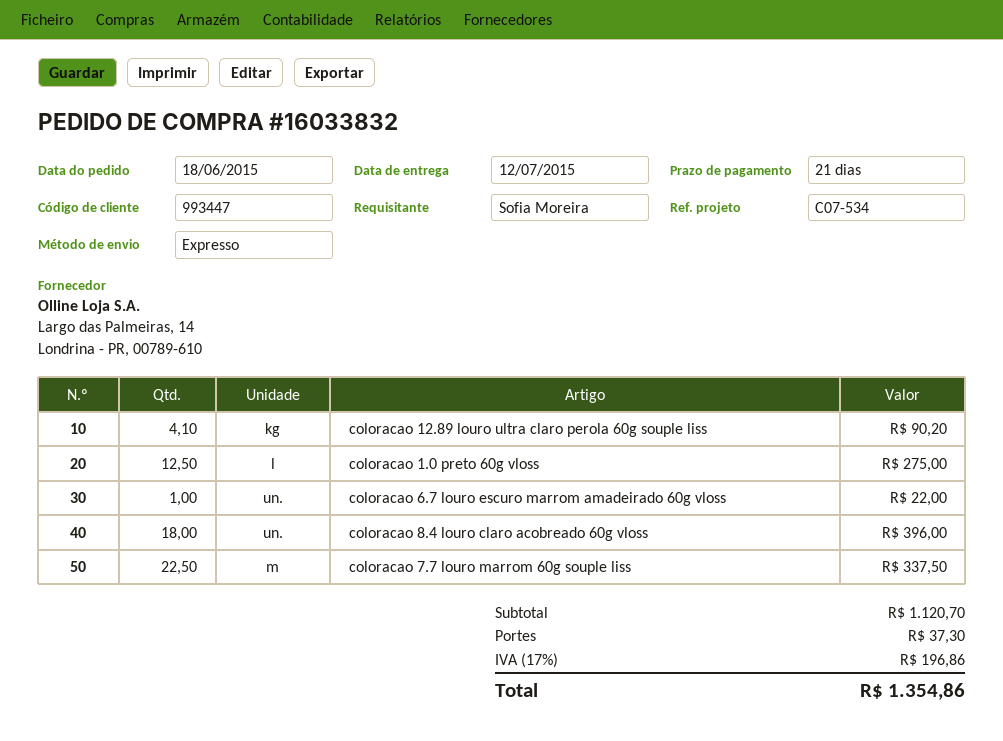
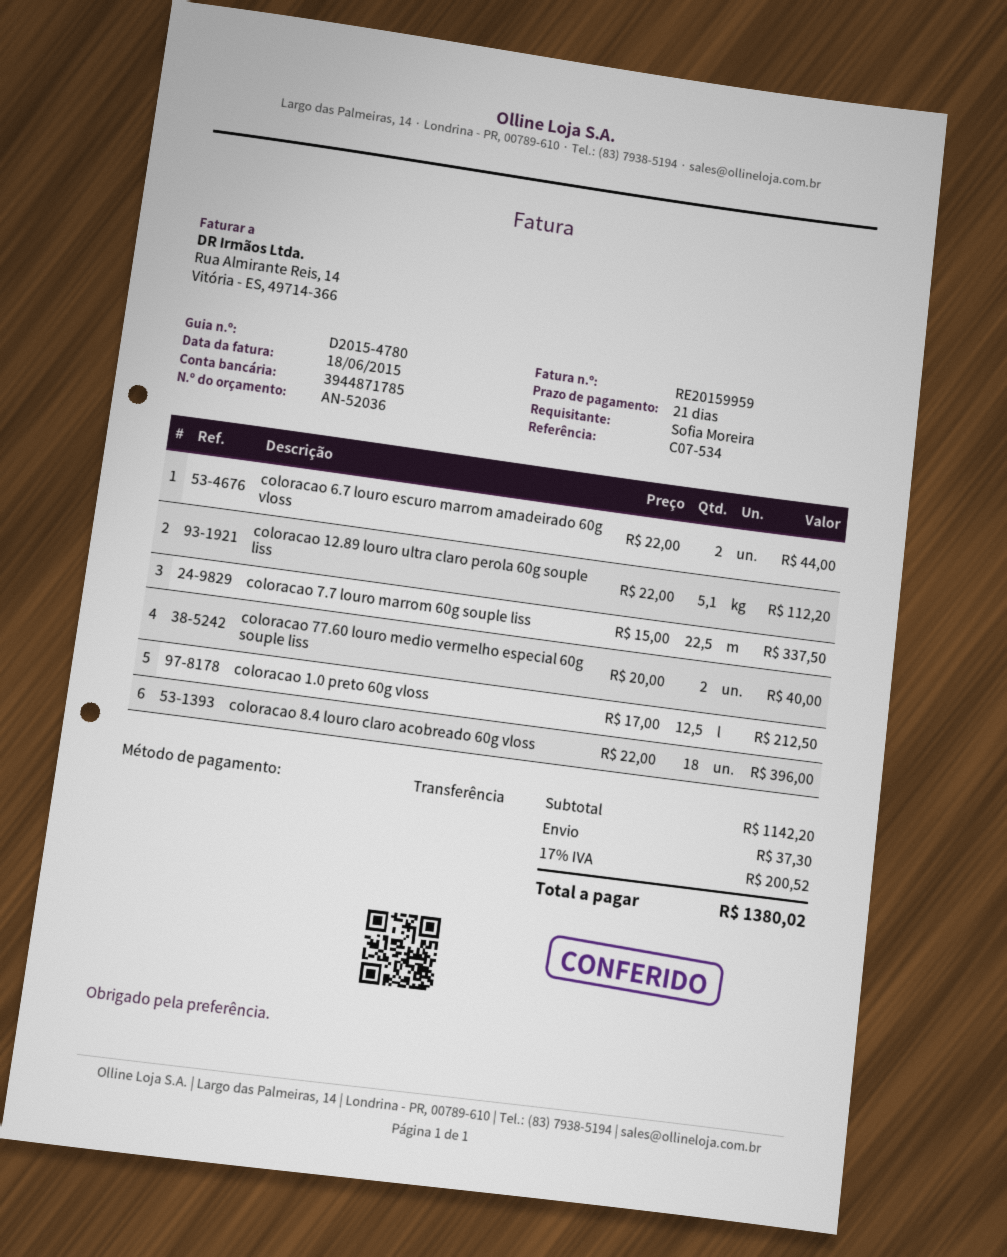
coloracao 12.89 louro ultra claro perola 60g souple liss: 4.1 for 90.20 -> 5.1 for 112.20
coloracao 1.0 preto 60g vloss: 12.5 for 275.00 -> 12.5 for 212.50
coloracao 6.7 louro escuro marrom amadeirado 60g vloss: 1 for 22.00 -> 2 for 44.00
coloracao 77.60 louro medio vermelho especial 60g souple liss: none -> 2 for 40.00
subtotal: 1120.70 -> 1142.20
tax: 17% = 196.86 -> 17% = 200.52
total: 1354.86 -> 1380.02

